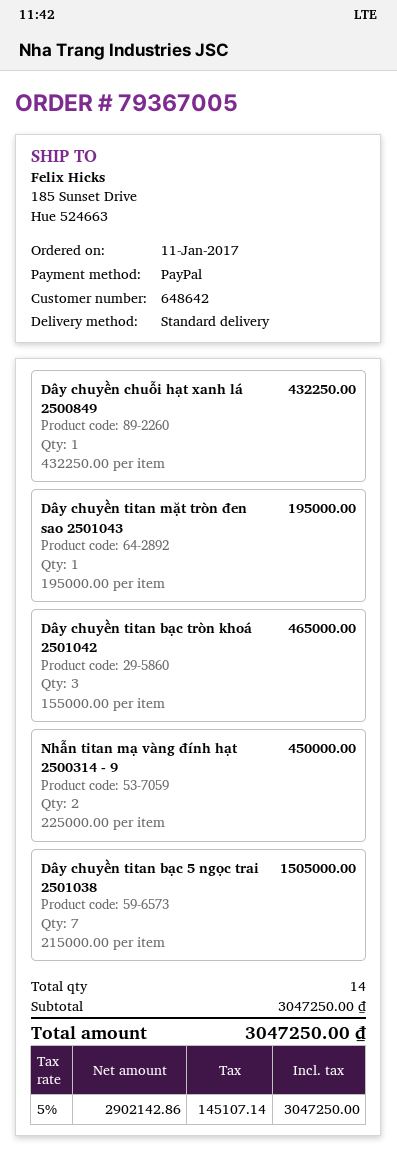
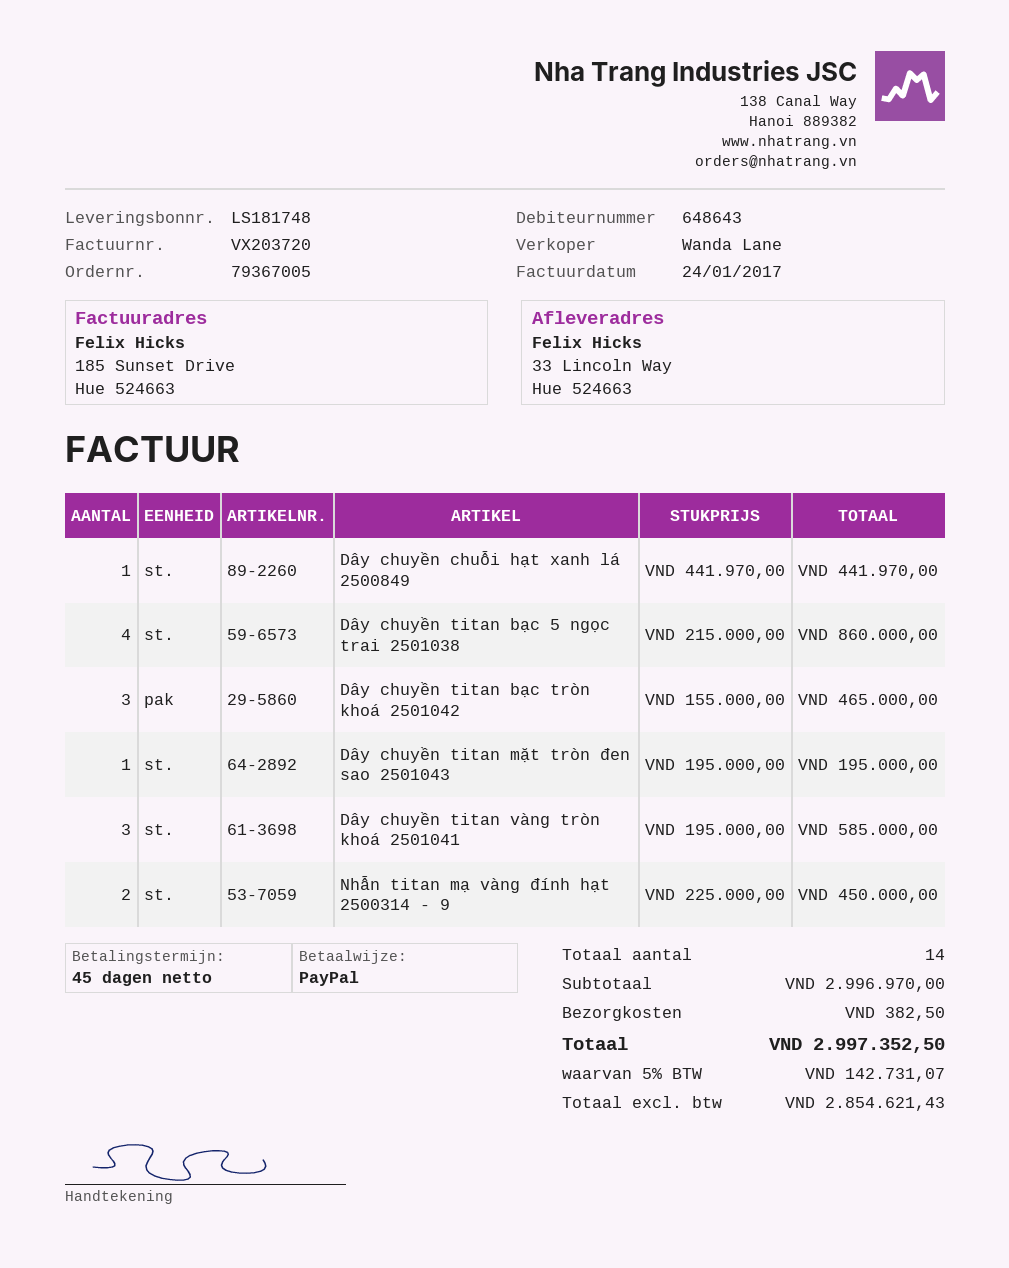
customer number: 648642 -> 648643
ship to: 185 Sunset Drive, Hue 524663 -> 33 Lincoln Way, Hue 524663
Dây chuyền chuỗi hạt xanh lá 2500849: 1 x 432250.00 = 432250.00 -> 1 x 441970.00 = 441970.00
Dây chuyền titan bạc 5 ngọc trai 2501038: 7 x 215000.00 = 1505000.00 -> 4 x 215000.00 = 860000.00
Dây chuyền titan vàng tròn khoá 2501041: none -> 3 x 195000.00 = 585000.00
subtotal: 3047250.00 -> 2996970.00
shipping: none -> 382.50
net: 2902142.86 -> 2854621.43
tax: 5% = 145107.14 -> 5% = 142731.07
total: 3047250.00 -> 2997352.50

